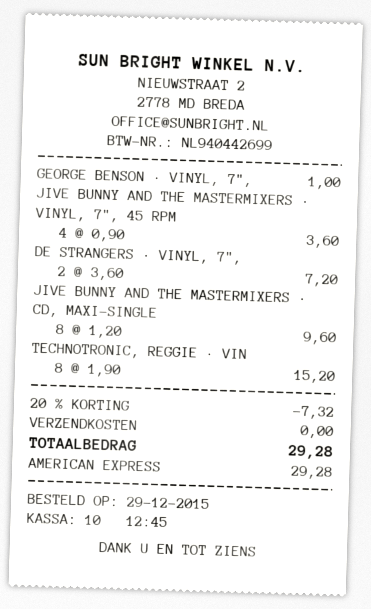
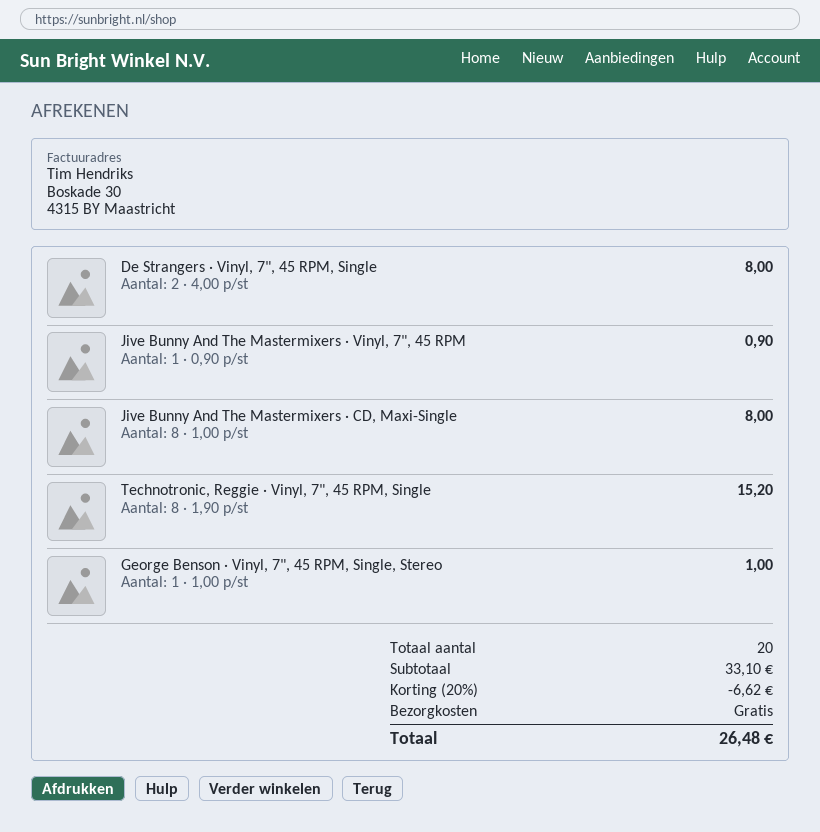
JIVE BUNNY AND THE MASTERMIXERS · VINYL, 7", 45 RPM: 4 x 0.90 = 3.60 -> 1 x 0.90 = 0.90
DE STRANGERS · VINYL, 7",: 2 x 3.60 = 7.20 -> 2 x 4.00 = 8.00
JIVE BUNNY AND THE MASTERMIXERS · CD, MAXI-SINGLE: 8 x 1.20 = 9.60 -> 8 x 1.00 = 8.00
discount: 20% = 7.32 -> 20% = 6.62
total: 29.28 -> 26.48

